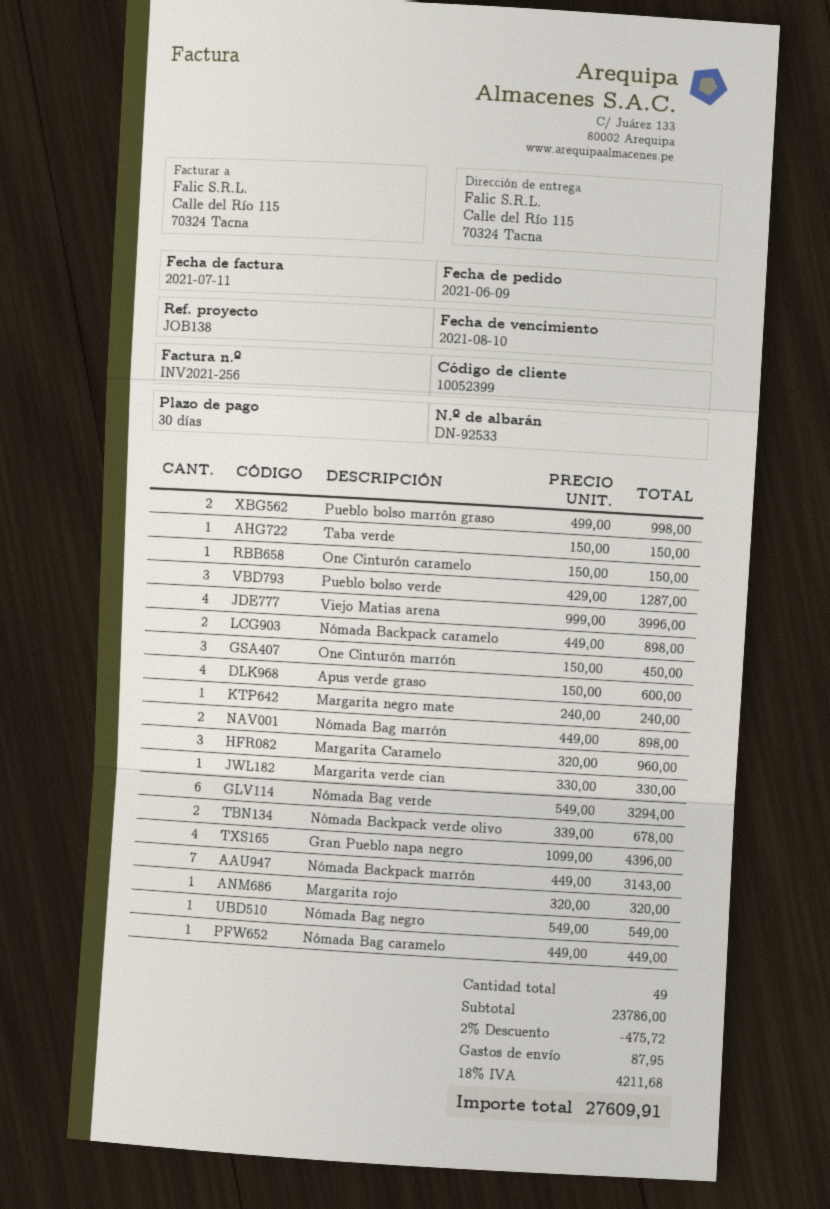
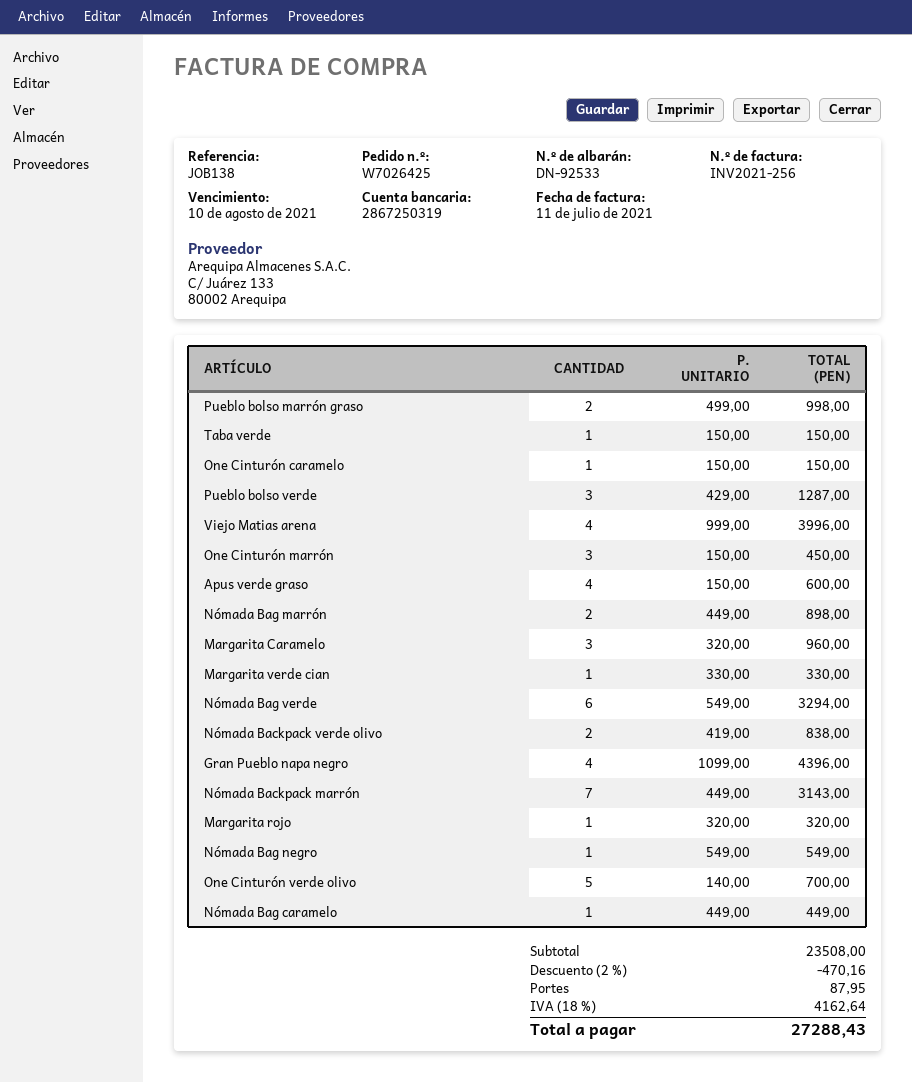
Nómada Backpack caramelo: 2 x 449.00 = 898.00 -> none
Margarita negro mate: 1 x 240.00 = 240.00 -> none
Nómada Backpack verde olivo: 2 x 339.00 = 678.00 -> 2 x 419.00 = 838.00
One Cinturón verde olivo: none -> 5 x 140.00 = 700.00
subtotal: 23786.00 -> 23508.00
discount: 2% = 475.72 -> 2% = 470.16
tax: 18% = 4211.68 -> 18% = 4162.64
total: 27609.91 -> 27288.43

